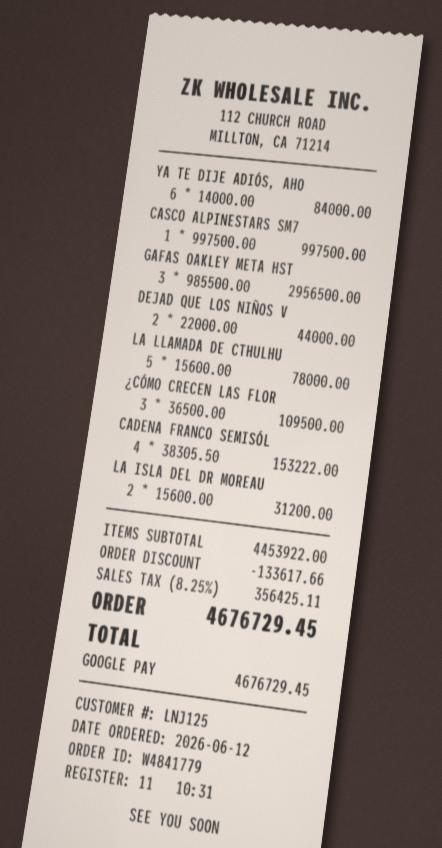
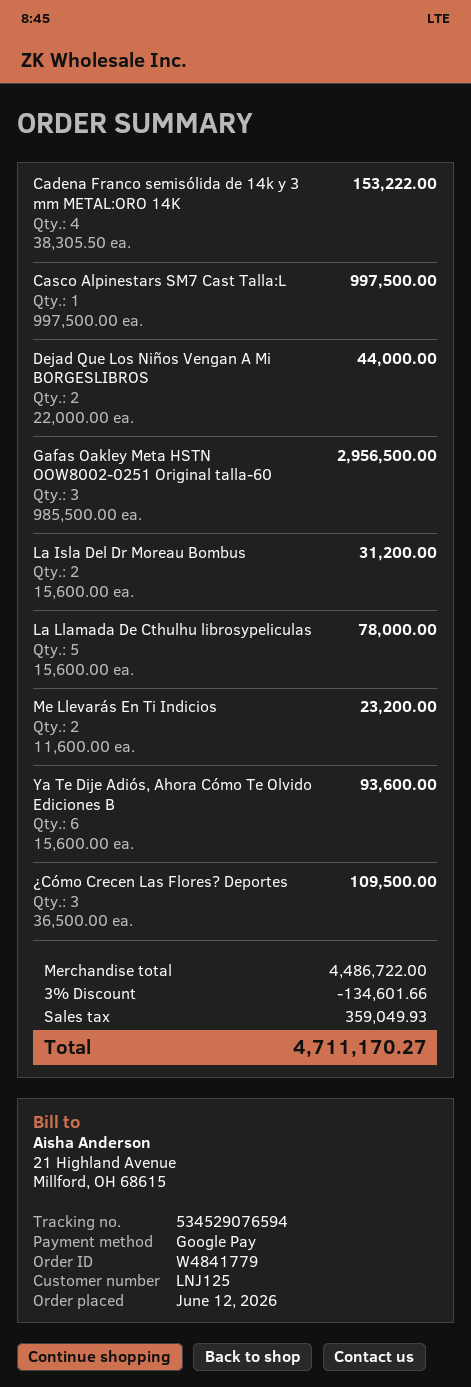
YA TE DIJE ADIÓS, AHO: 6 x 14000.00 = 84000.00 -> 6 x 15600.00 = 93600.00
Me Llevarás En Ti Indicios: none -> 2 x 11600.00 = 23200.00
subtotal: 4453922.00 -> 4486722.00
discount: 133617.66 -> 134601.66
tax: 356425.11 -> 359049.93
total: 4676729.45 -> 4711170.27

